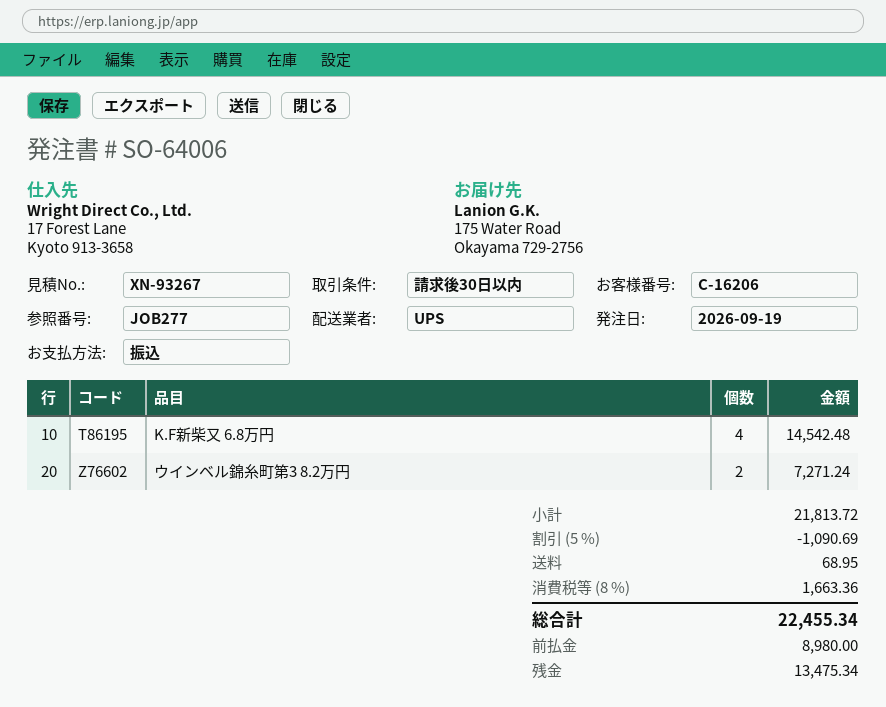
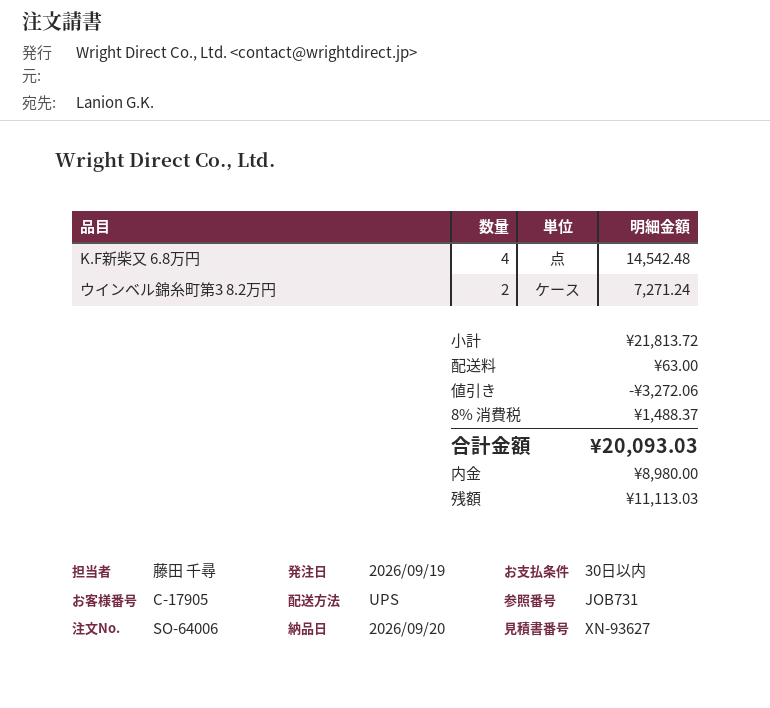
quote number: XN-93267 -> XN-93627
customer number: C-16206 -> C-17905
reference: JOB277 -> JOB731
discount: 1090.69 -> 3272.06
shipping: 68.95 -> 63.00
tax: 8% = 1663.36 -> 8% = 1488.37
total: 22455.34 -> 20093.03
balance: 13475.34 -> 11113.03

